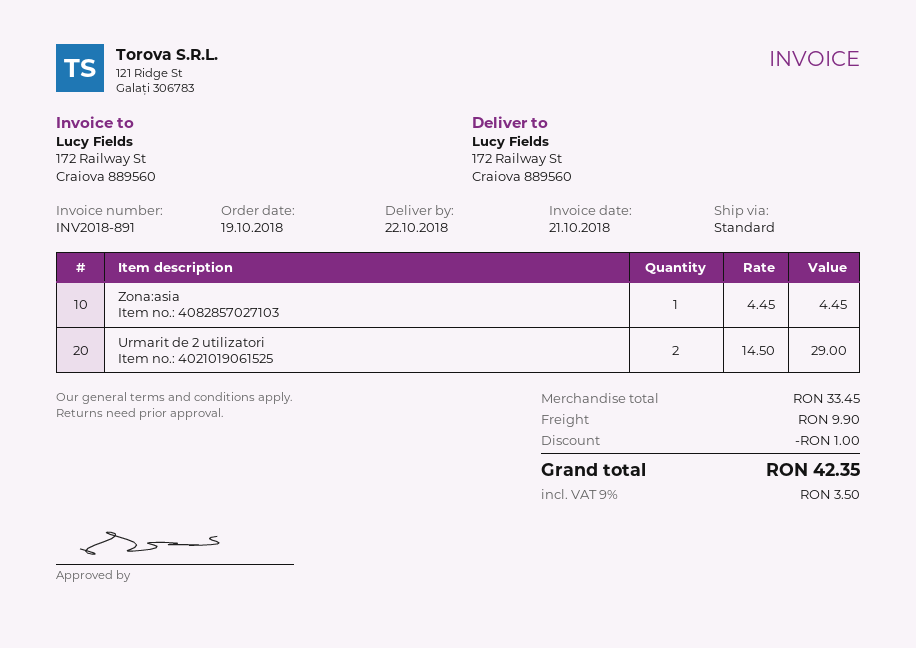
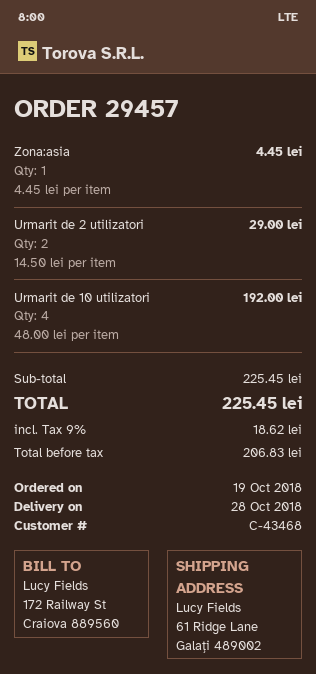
delivery date: 2018-10-22 -> 2018-10-28
ship to: 172 Railway St, Craiova 889560 -> 61 Ridge Lane, Galați 489002
Urmarit de 10 utilizatori: none -> 4 x 48.00 = 192.00
subtotal: 33.45 -> 225.45
discount: 1.00 -> none
shipping: 9.90 -> none
tax: 9% = 3.50 -> 9% = 18.62
total: 42.35 -> 225.45

